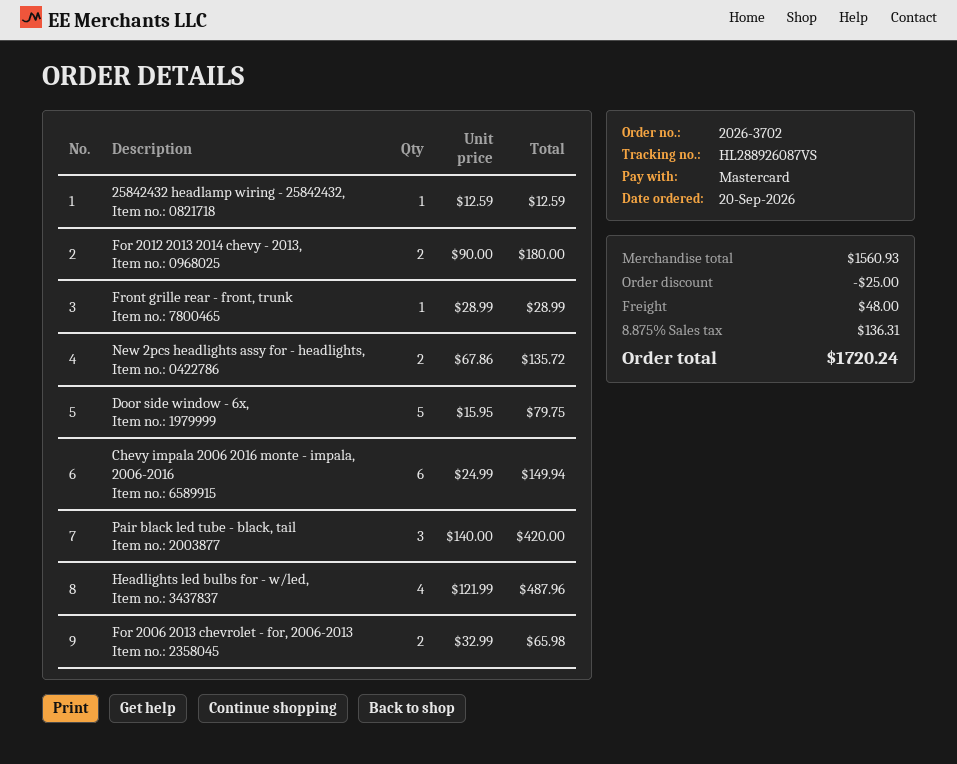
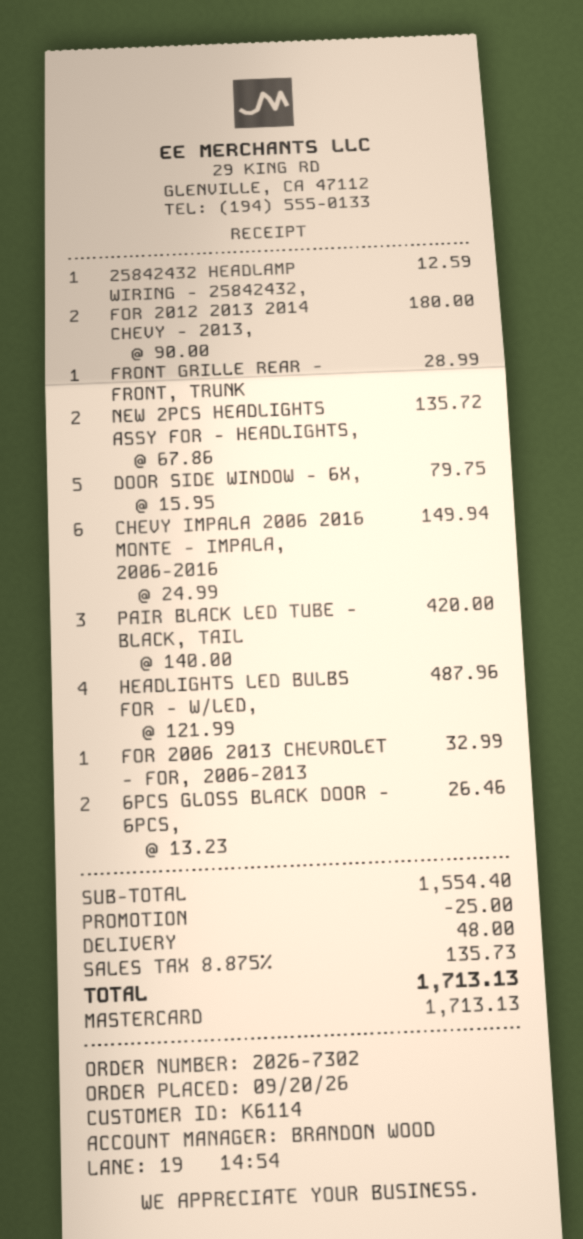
order number: 2026-3702 -> 2026-7302
For 2006 2013 chevrolet - for, 2006-2013: 2 x 32.99 = 65.98 -> 1 x 32.99 = 32.99
6PCS GLOSS BLACK DOOR - 6PCS,: none -> 2 x 13.23 = 26.46
subtotal: 1560.93 -> 1554.40
tax: 8.875% = 136.31 -> 8.875% = 135.73
total: 1720.24 -> 1713.13

